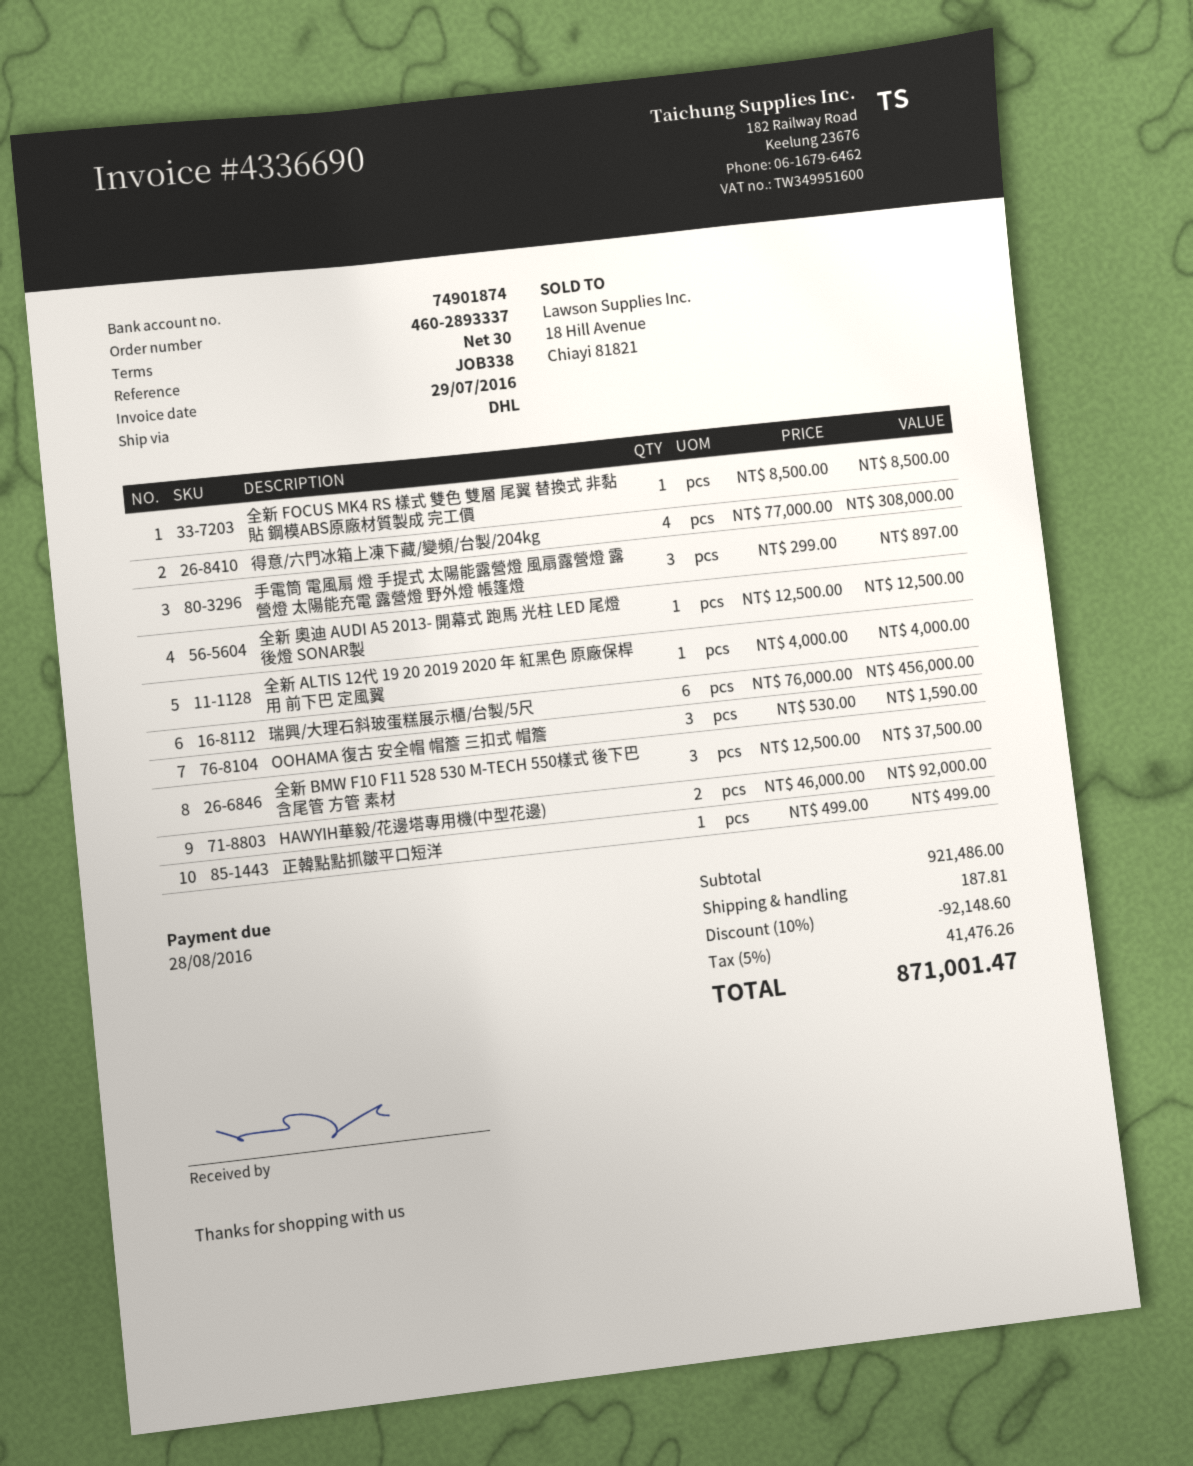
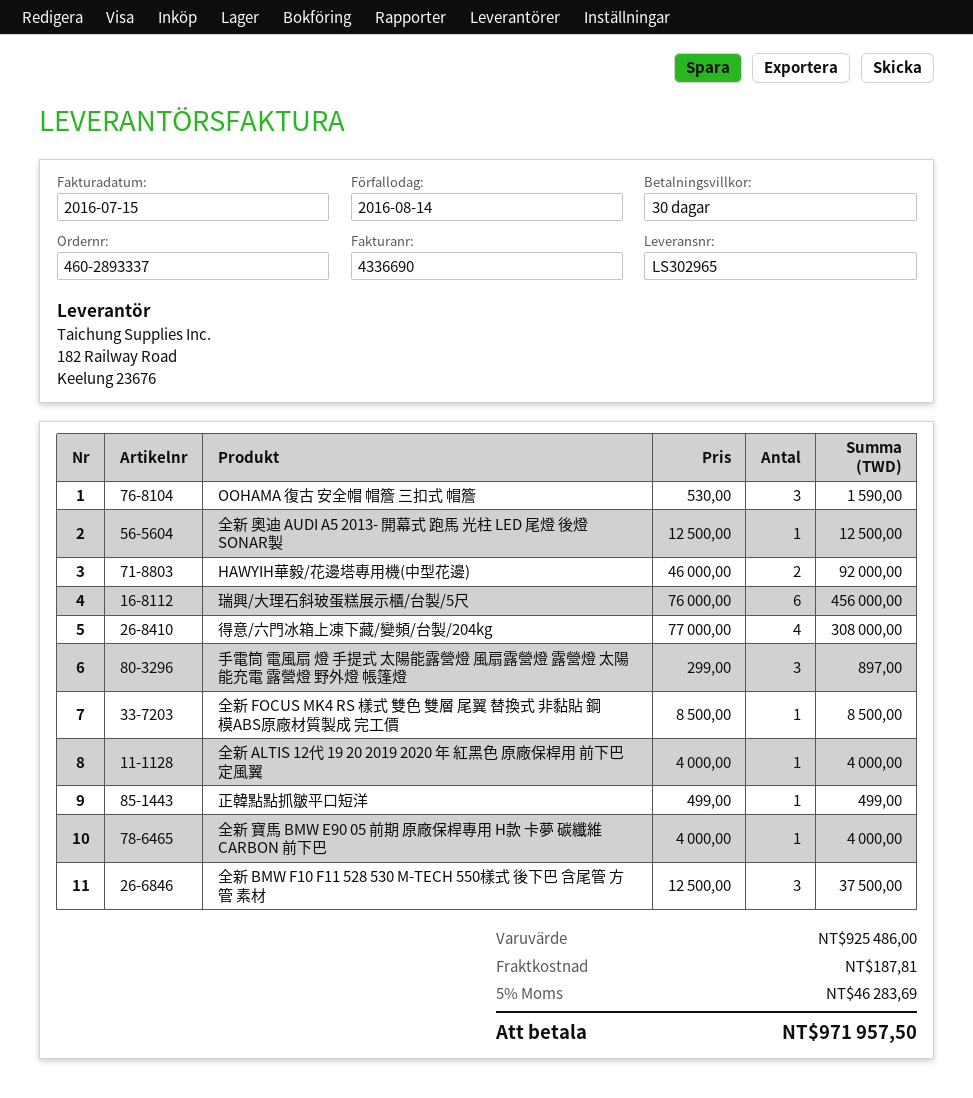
invoice date: 2016-07-29 -> 2016-07-15
due date: 2016-08-28 -> 2016-08-14
全新 寶馬 BMW E90 05 前期 原廠保桿專用 H款 卡夢 碳纖維 CARBON 前下巴: none -> 1 x 4000.00 = 4000.00
subtotal: 921486.00 -> 925486.00
discount: 10% = 92148.60 -> none
tax: 5% = 41476.26 -> 5% = 46283.69
total: 871001.47 -> 971957.50

